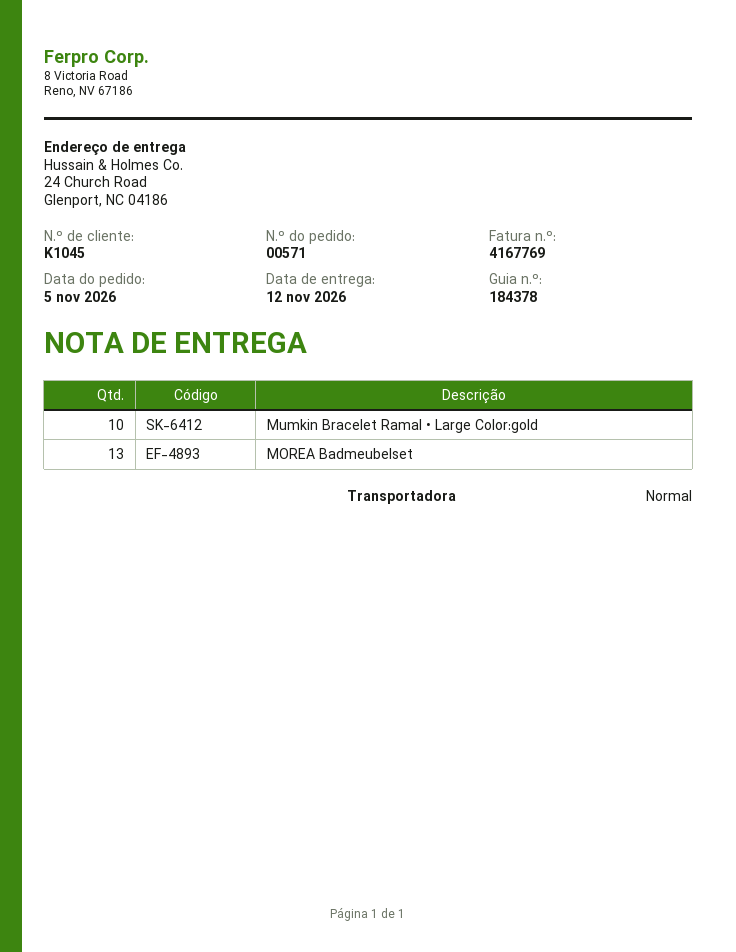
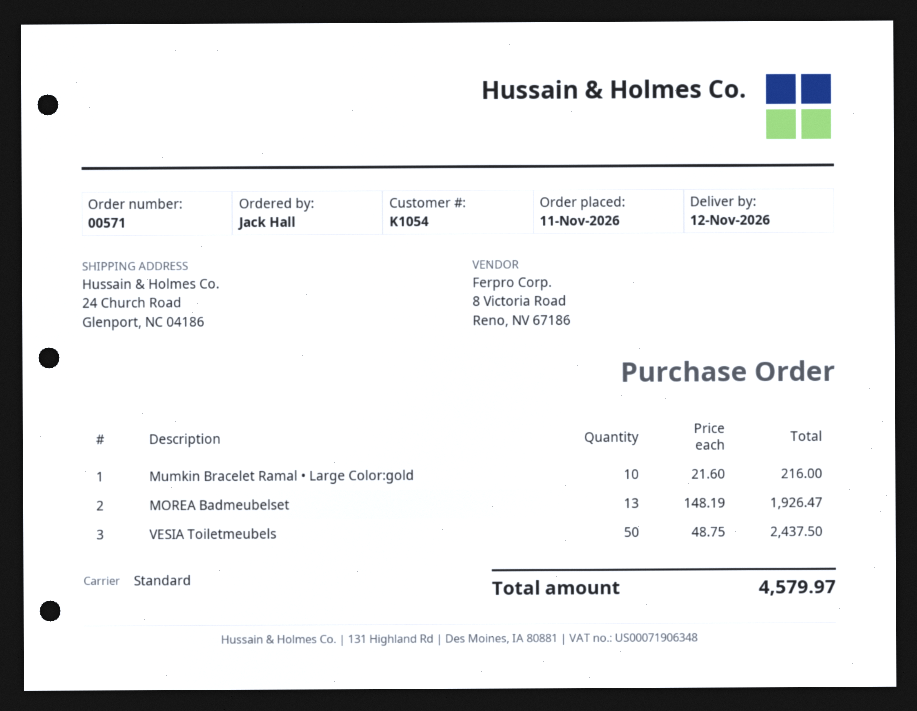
order date: 2026-11-05 -> 2026-11-11
customer number: K1045 -> K1054
VESIA Toiletmeubels: none -> 50

